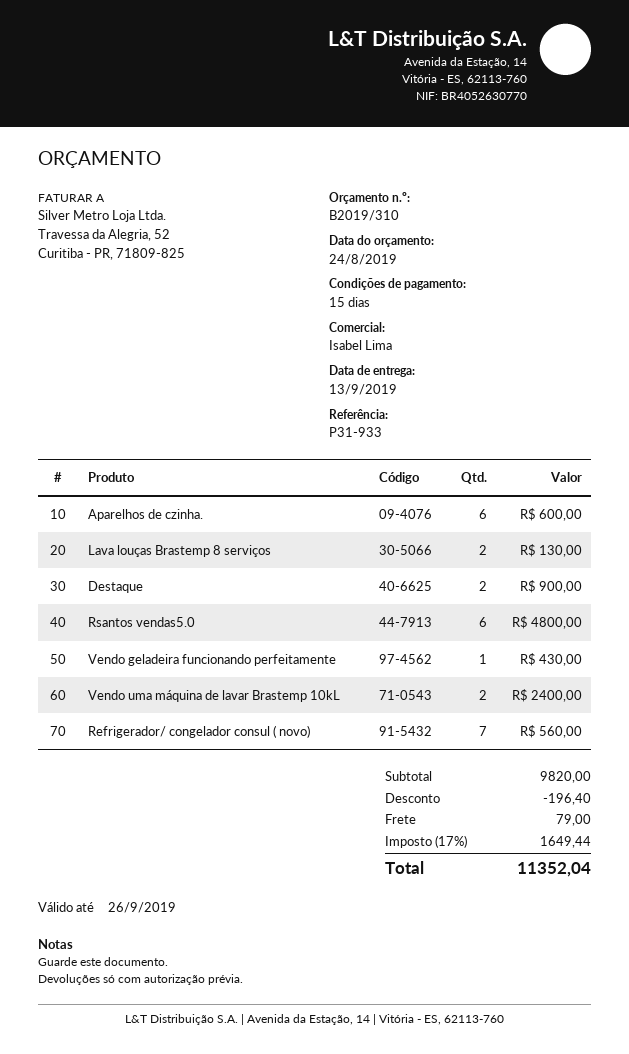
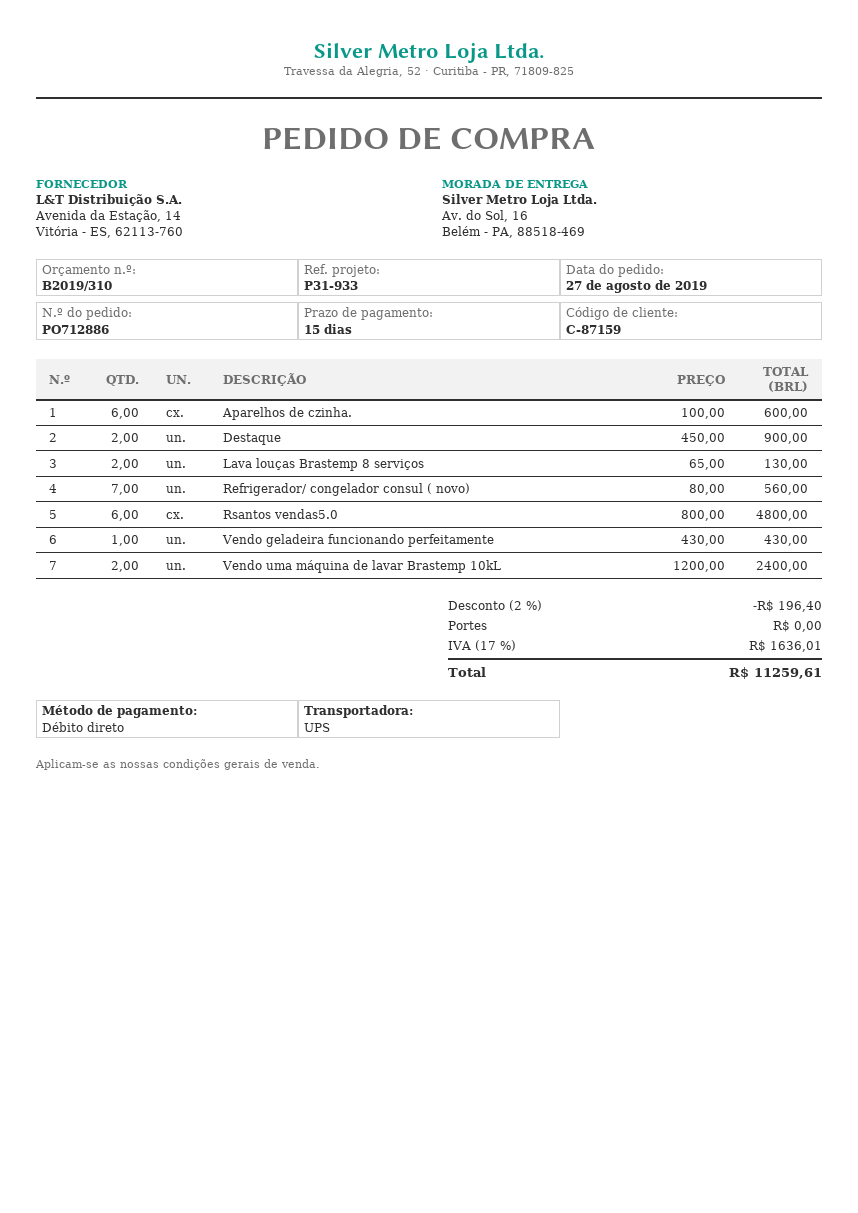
shipping: 79.00 -> 0.00
tax: 17% = 1649.44 -> 17% = 1636.01
total: 11352.04 -> 11259.61

